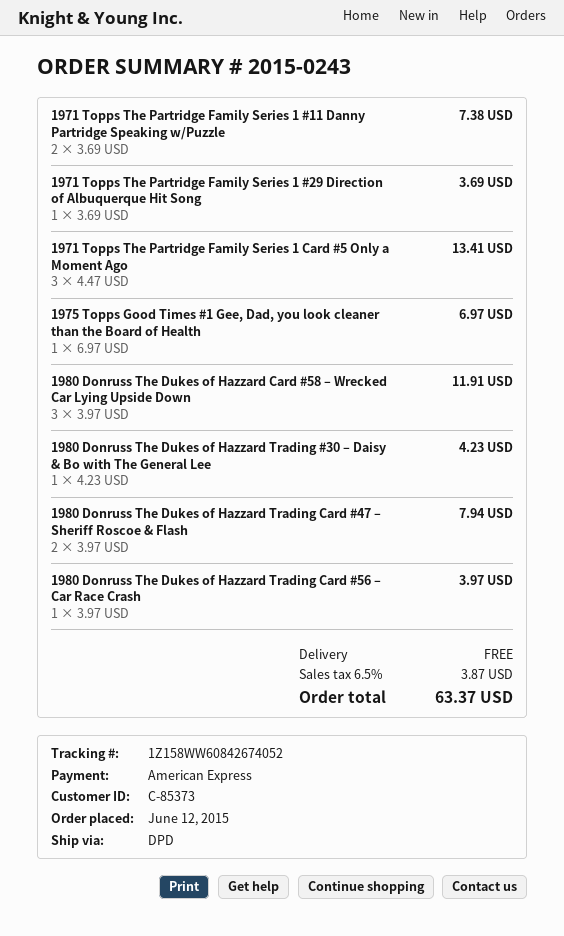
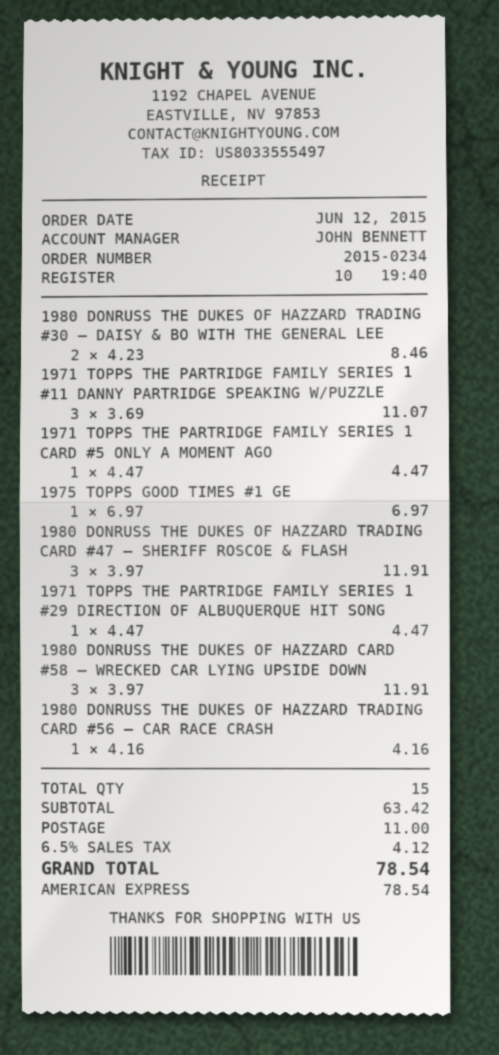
order number: 2015-0243 -> 2015-0234
1971 Topps The Partridge Family Series 1 #11 Danny Partridge Speaking w/Puzzle: 2 x 3.69 = 7.38 -> 3 x 3.69 = 11.07
1971 Topps The Partridge Family Series 1 #29 Direction of Albuquerque Hit Song: 1 x 3.69 = 3.69 -> 1 x 4.47 = 4.47
1971 Topps The Partridge Family Series 1 Card #5 Only a Moment Ago: 3 x 4.47 = 13.41 -> 1 x 4.47 = 4.47
1980 Donruss The Dukes of Hazzard Trading #30 – Daisy & Bo with The General Lee: 1 x 4.23 = 4.23 -> 2 x 4.23 = 8.46
1980 Donruss The Dukes of Hazzard Trading Card #47 – Sheriff Roscoe & Flash: 2 x 3.97 = 7.94 -> 3 x 3.97 = 11.91
1980 Donruss The Dukes of Hazzard Trading Card #56 – Car Race Crash: 1 x 3.97 = 3.97 -> 1 x 4.16 = 4.16
shipping: 0.00 -> 11.00
tax: 6.5% = 3.87 -> 6.5% = 4.12
total: 63.37 -> 78.54

